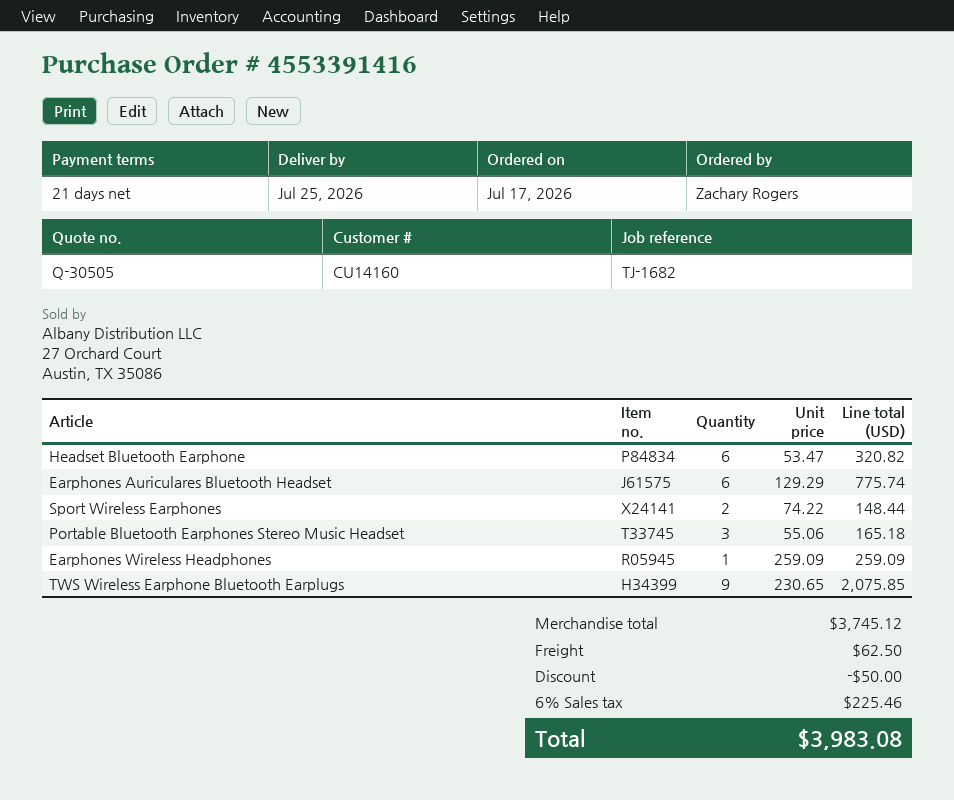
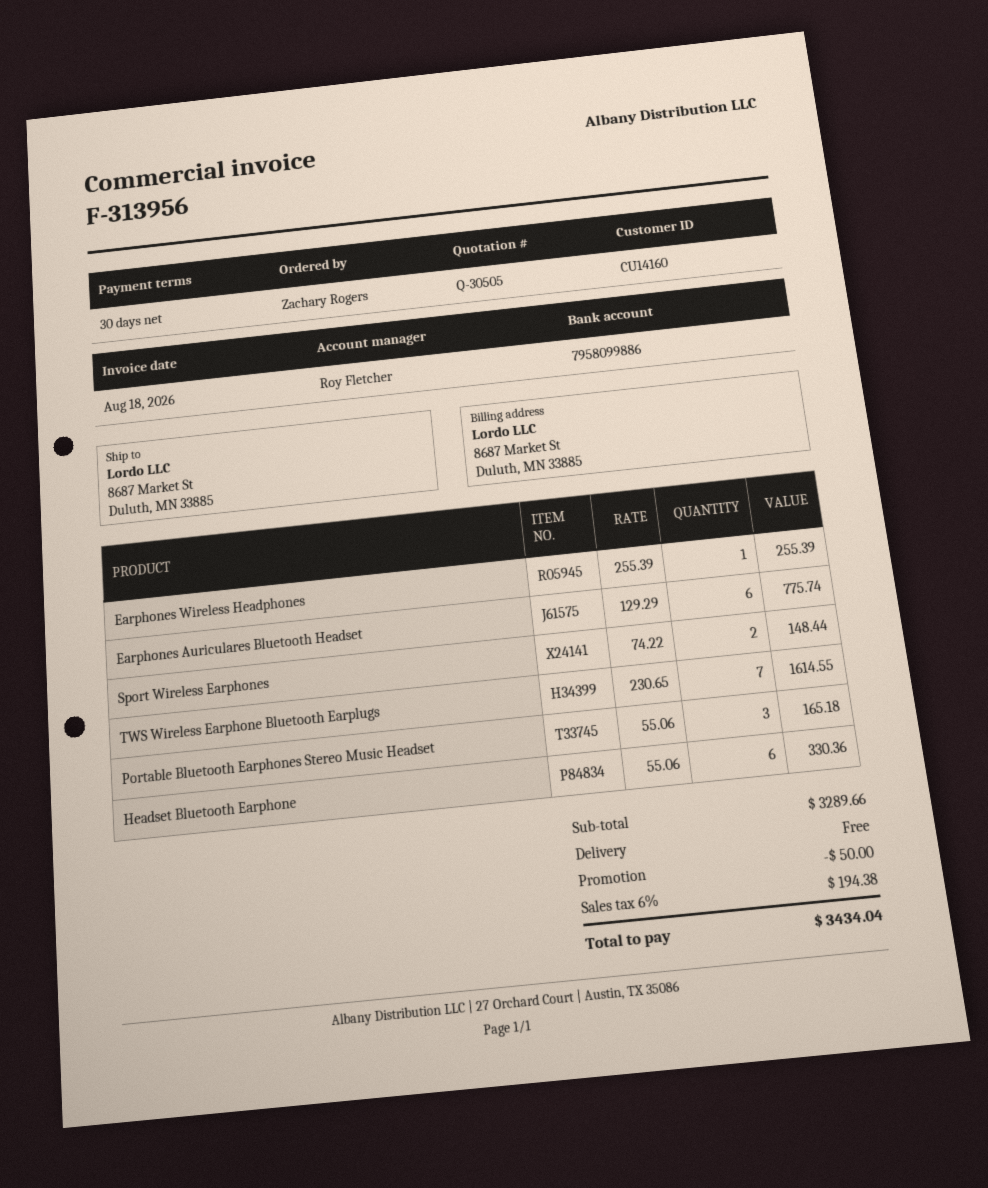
payment terms: 21 days -> 30 days
Headset Bluetooth Earphone: 6 x 53.47 = 320.82 -> 6 x 55.06 = 330.36
Earphones Wireless Headphones: 1 x 259.09 = 259.09 -> 1 x 255.39 = 255.39
TWS Wireless Earphone Bluetooth Earplugs: 9 x 230.65 = 2075.85 -> 7 x 230.65 = 1614.55
subtotal: 3745.12 -> 3289.66
shipping: 62.50 -> 0.00
tax: 6% = 225.46 -> 6% = 194.38
total: 3983.08 -> 3434.04

